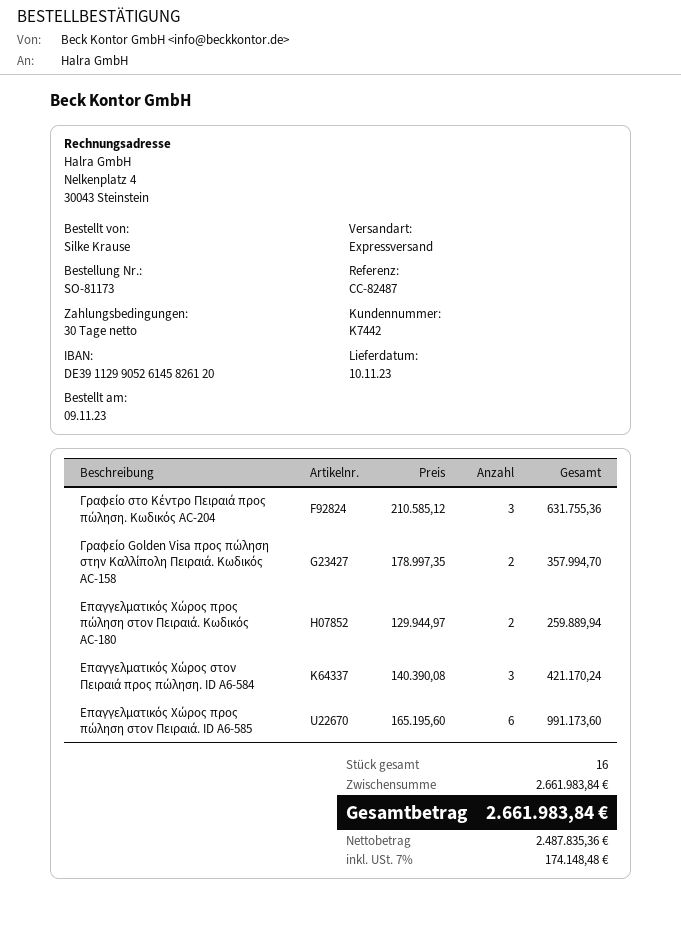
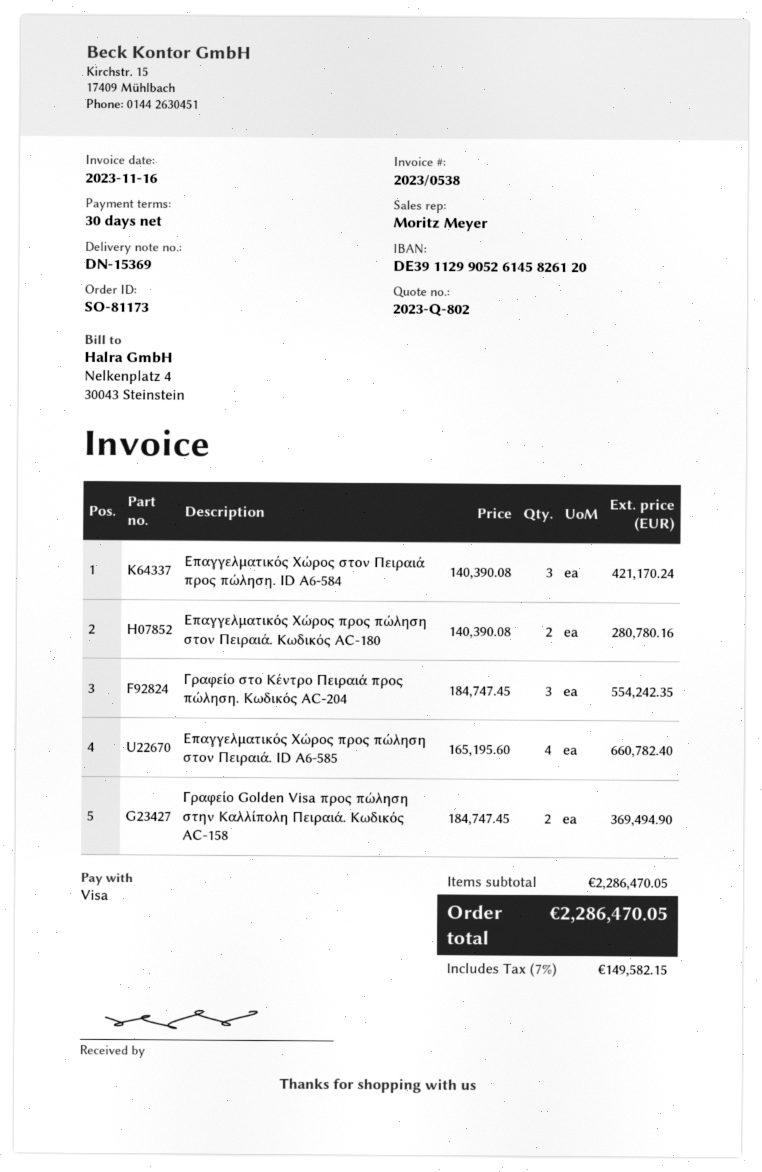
Γραφείο στο Κέντρο Πειραιά προς πώληση. Κωδικός AC-204: 3 x 210585.12 = 631755.36 -> 3 x 184747.45 = 554242.35
Γραφείο Golden Visa προς πώληση στην Καλλίπολη Πειραιά. Κωδικός AC-158: 2 x 178997.35 = 357994.70 -> 2 x 184747.45 = 369494.90
Επαγγελματικός Χώρος προς πώληση στον Πειραιά. Κωδικός AC-180: 2 x 129944.97 = 259889.94 -> 2 x 140390.08 = 280780.16
Επαγγελματικός Χώρος προς πώληση στον Πειραιά. ID A6-585: 6 x 165195.60 = 991173.60 -> 4 x 165195.60 = 660782.40
subtotal: 2661983.84 -> 2286470.05
tax: 7% = 174148.48 -> 7% = 149582.15
total: 2661983.84 -> 2286470.05

